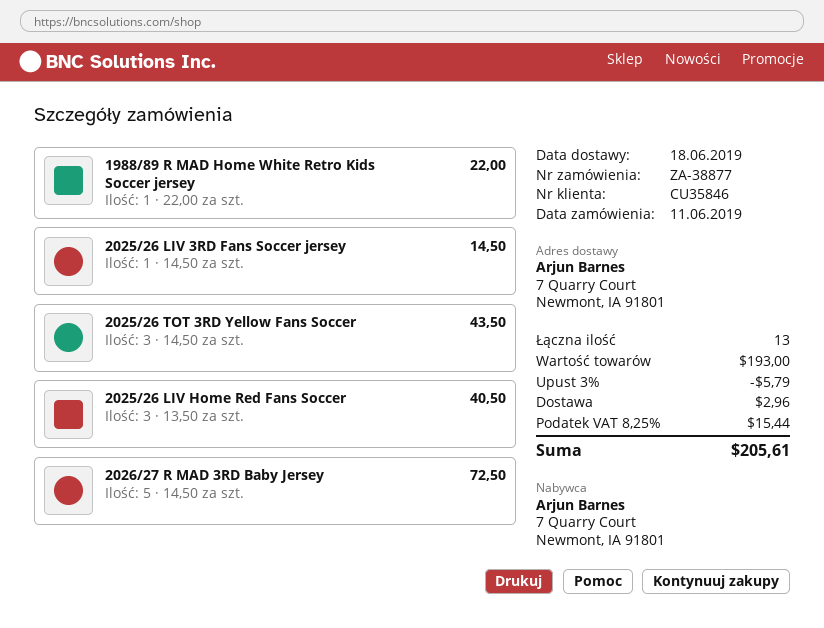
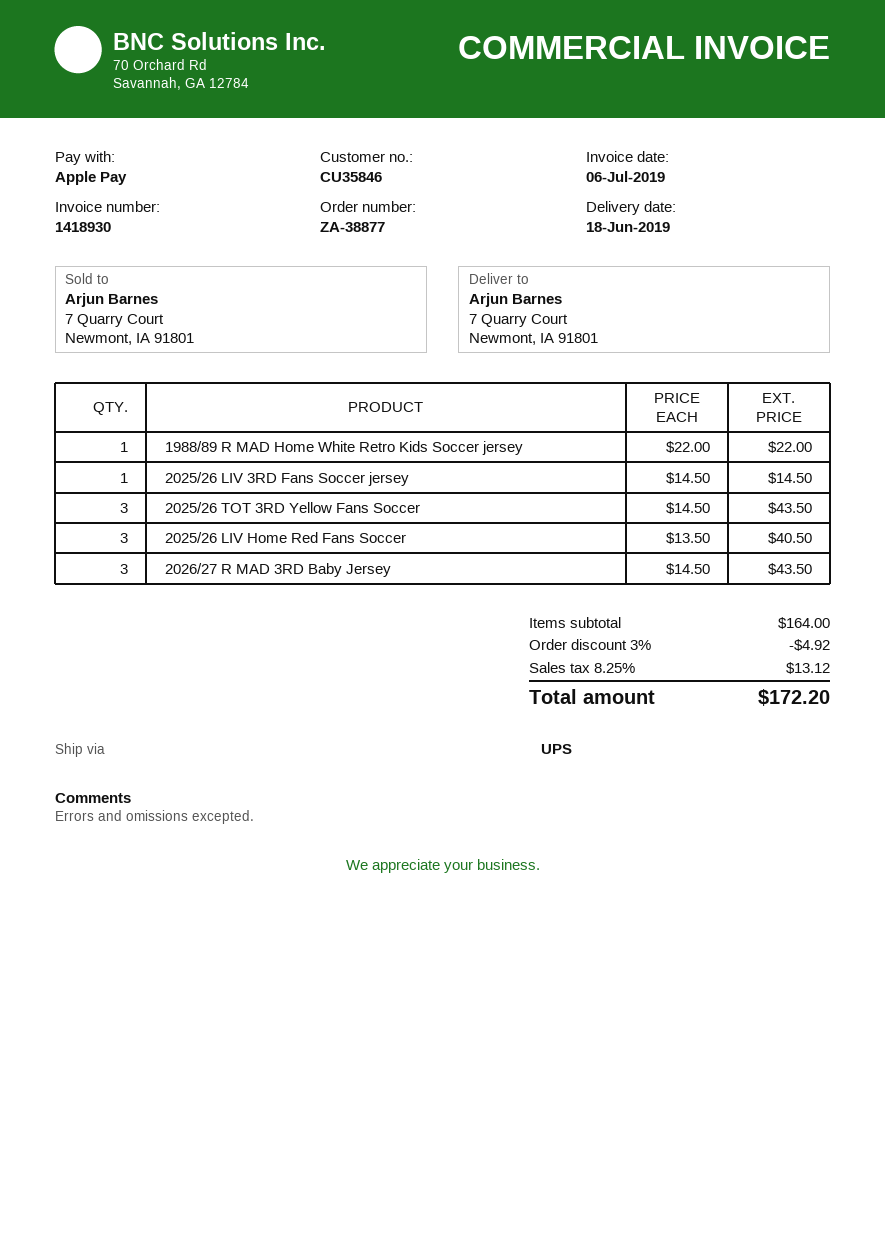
2026/27 R MAD 3RD Baby Jersey: 5 x 14.50 = 72.50 -> 3 x 14.50 = 43.50
subtotal: 193.00 -> 164.00
discount: 3% = 5.79 -> 3% = 4.92
shipping: 2.96 -> none
tax: 8.25% = 15.44 -> 8.25% = 13.12
total: 205.61 -> 172.20

